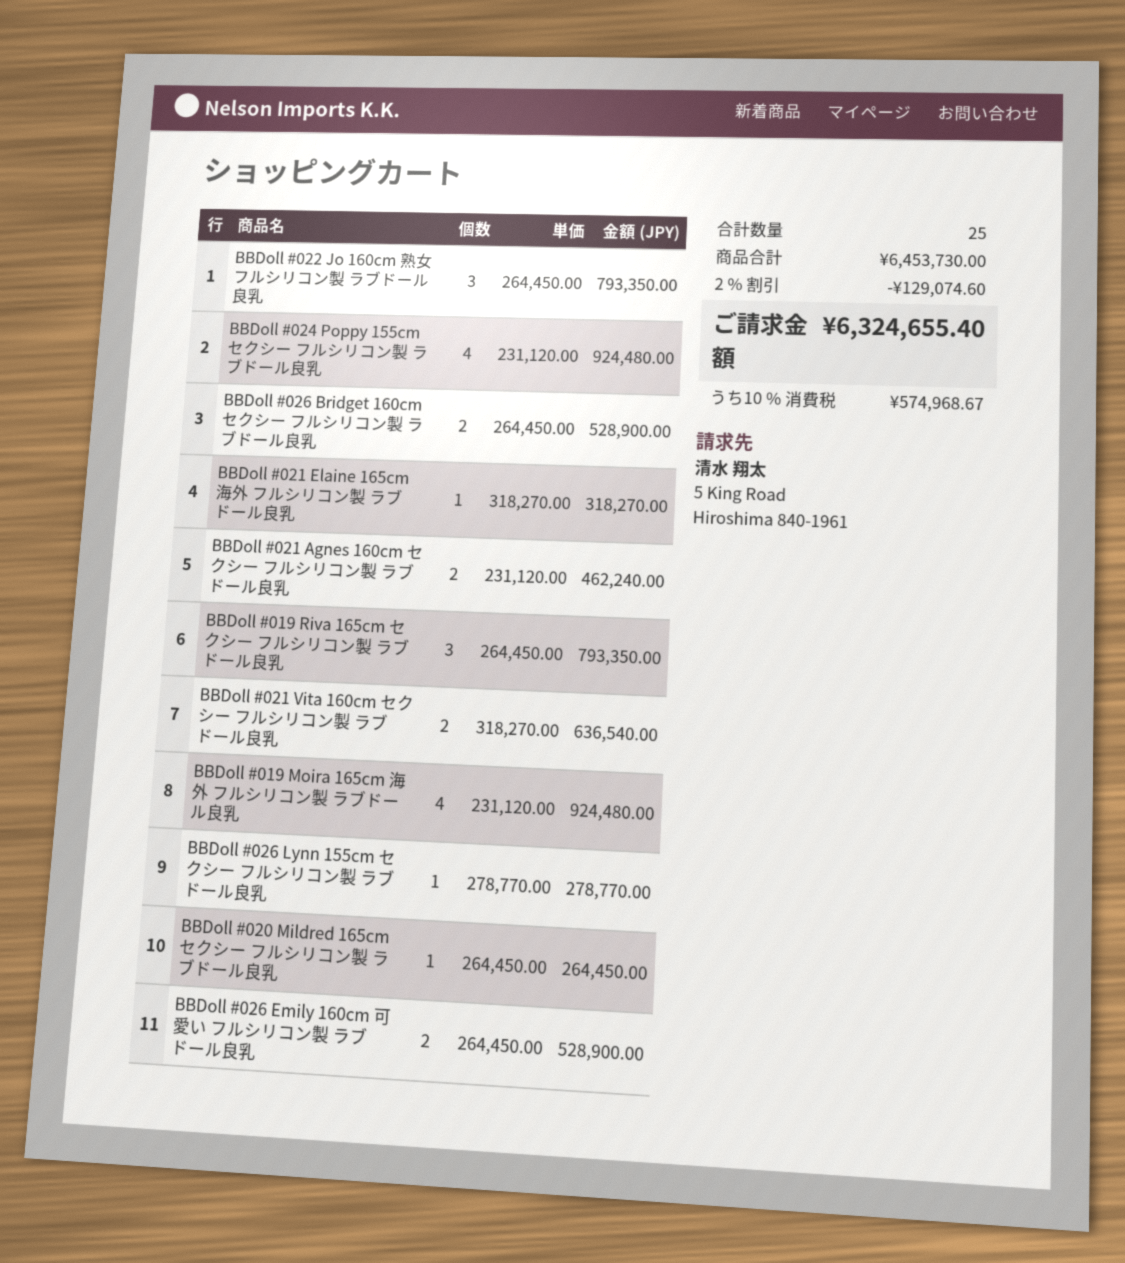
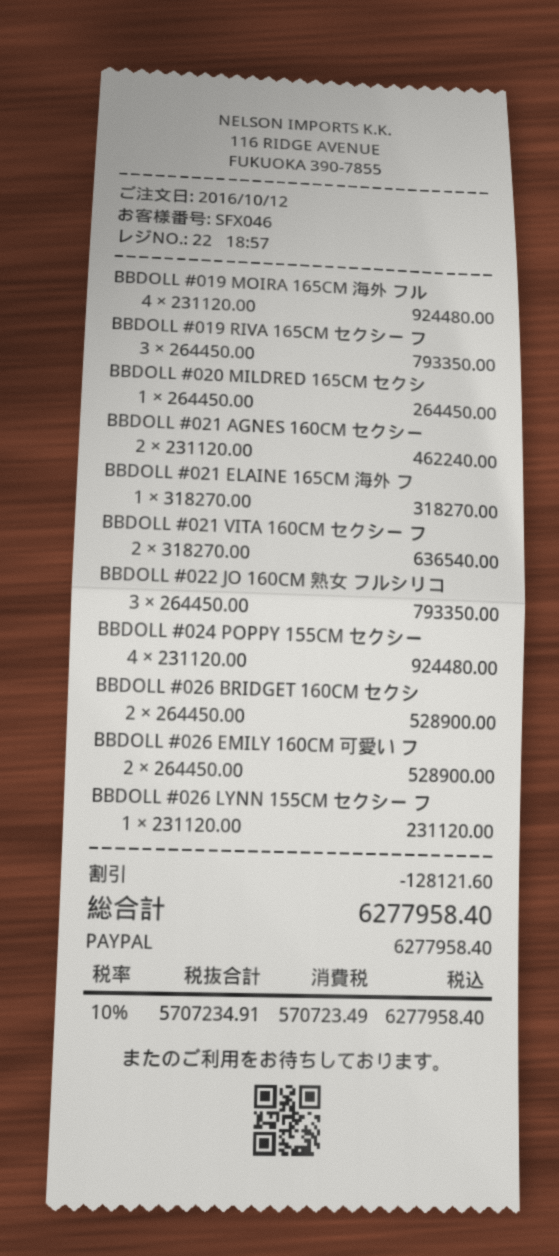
BBDoll #026 Lynn 155cm セクシー フルシリコン製 ラブドール良乳: 1 x 278770.00 = 278770.00 -> 1 x 231120.00 = 231120.00
discount: 129074.60 -> 128121.60
tax: 10% = 574968.67 -> 10% = 570723.49
total: 6324655.40 -> 6277958.40

